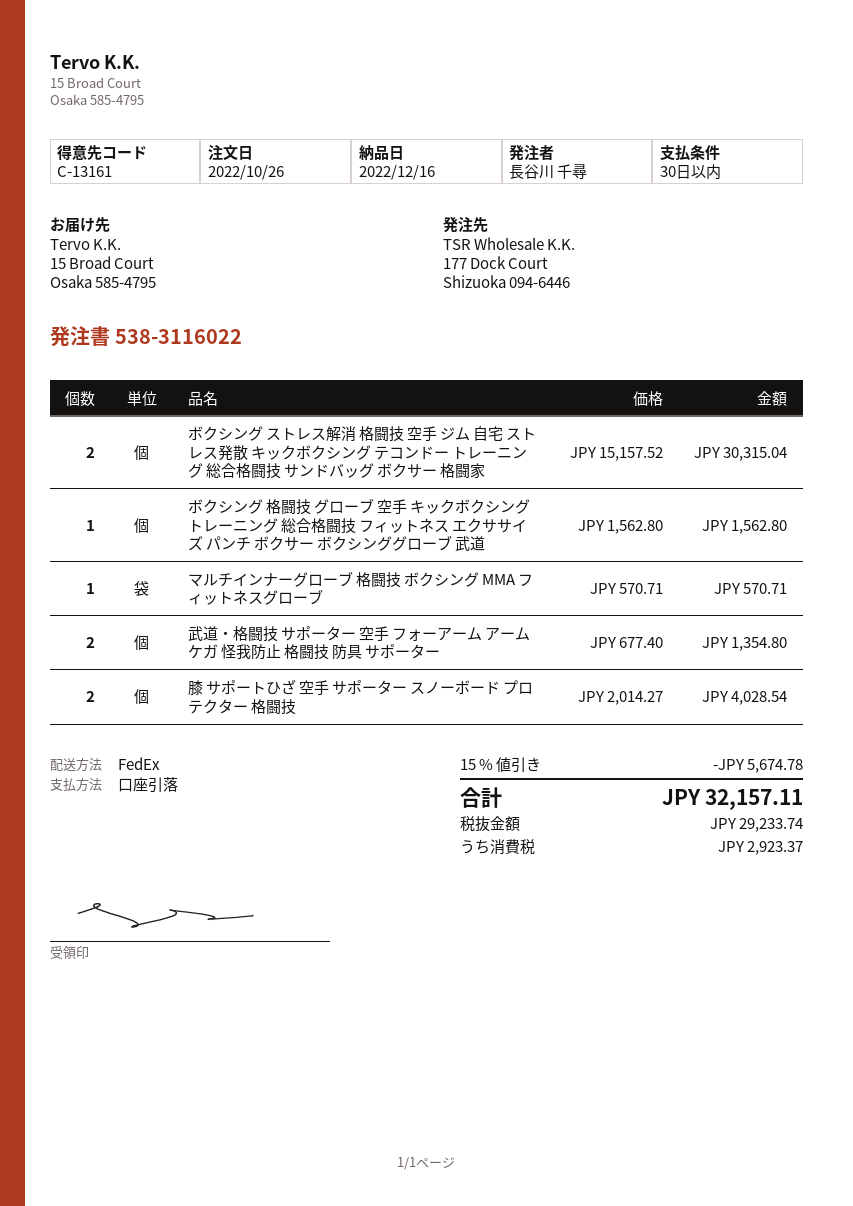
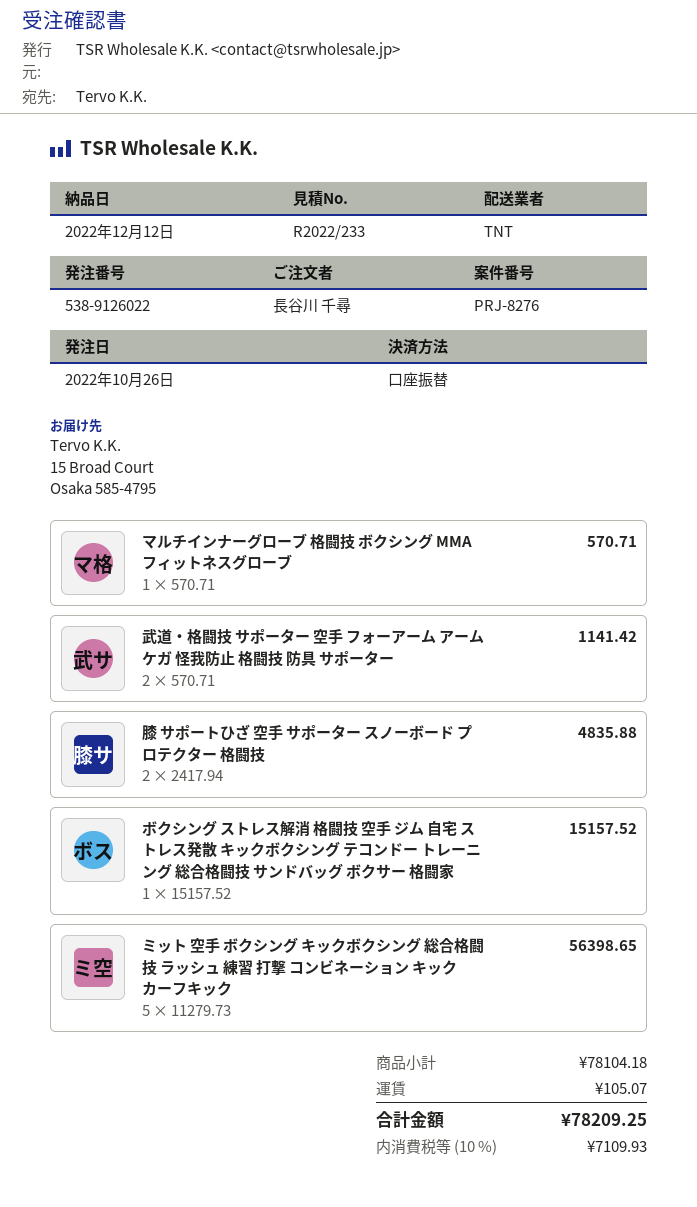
order number: 538-3116022 -> 538-9126022
delivery date: 2022-12-16 -> 2022-12-12
shipping method: FedEx -> TNT
ボクシング ストレス解消 格闘技 空手 ジム 自宅 ストレス発散 キックボクシング テコンドー トレーニング 総合格闘技 サンドバッグ ボクサー 格闘家: 2 x 15157.52 = 30315.04 -> 1 x 15157.52 = 15157.52
ボクシング 格闘技 グローブ 空手 キックボクシング トレーニング 総合格闘技 フィットネス エクササイズ パンチ ボクサー ボクシンググローブ 武道: 1 x 1562.80 = 1562.80 -> none
武道・格闘技 サポーター 空手 フォーアーム アーム ケガ 怪我防止 格闘技 防具 サポーター: 2 x 677.40 = 1354.80 -> 2 x 570.71 = 1141.42
膝 サポートひざ 空手 サポーター スノーボード プロテクター 格闘技: 2 x 2014.27 = 4028.54 -> 2 x 2417.94 = 4835.88
ミット 空手 ボクシング キックボクシング 総合格闘技 ラッシュ 練習 打撃 コンビネーション キック カーフキック: none -> 5 x 11279.73 = 56398.65
discount: 15% = 5674.78 -> none
shipping: none -> 105.07
tax: 2923.37 -> 7109.93
total: 32157.11 -> 78209.25

